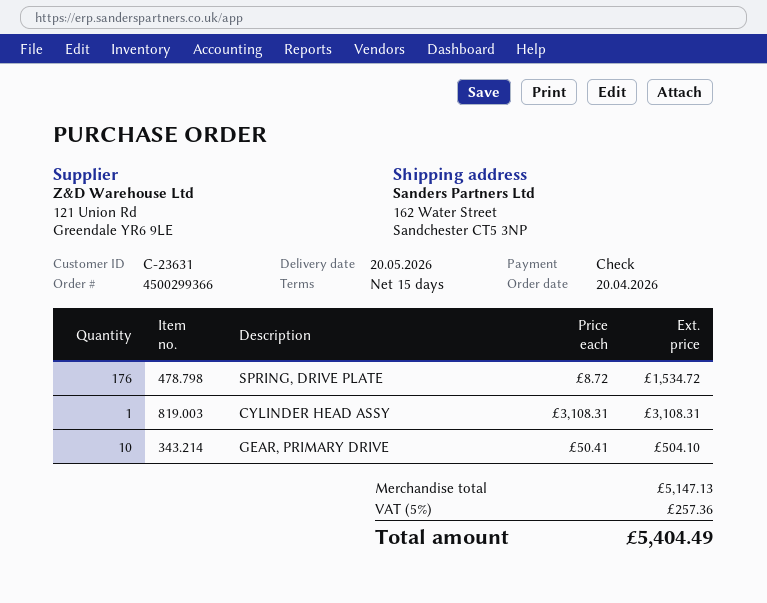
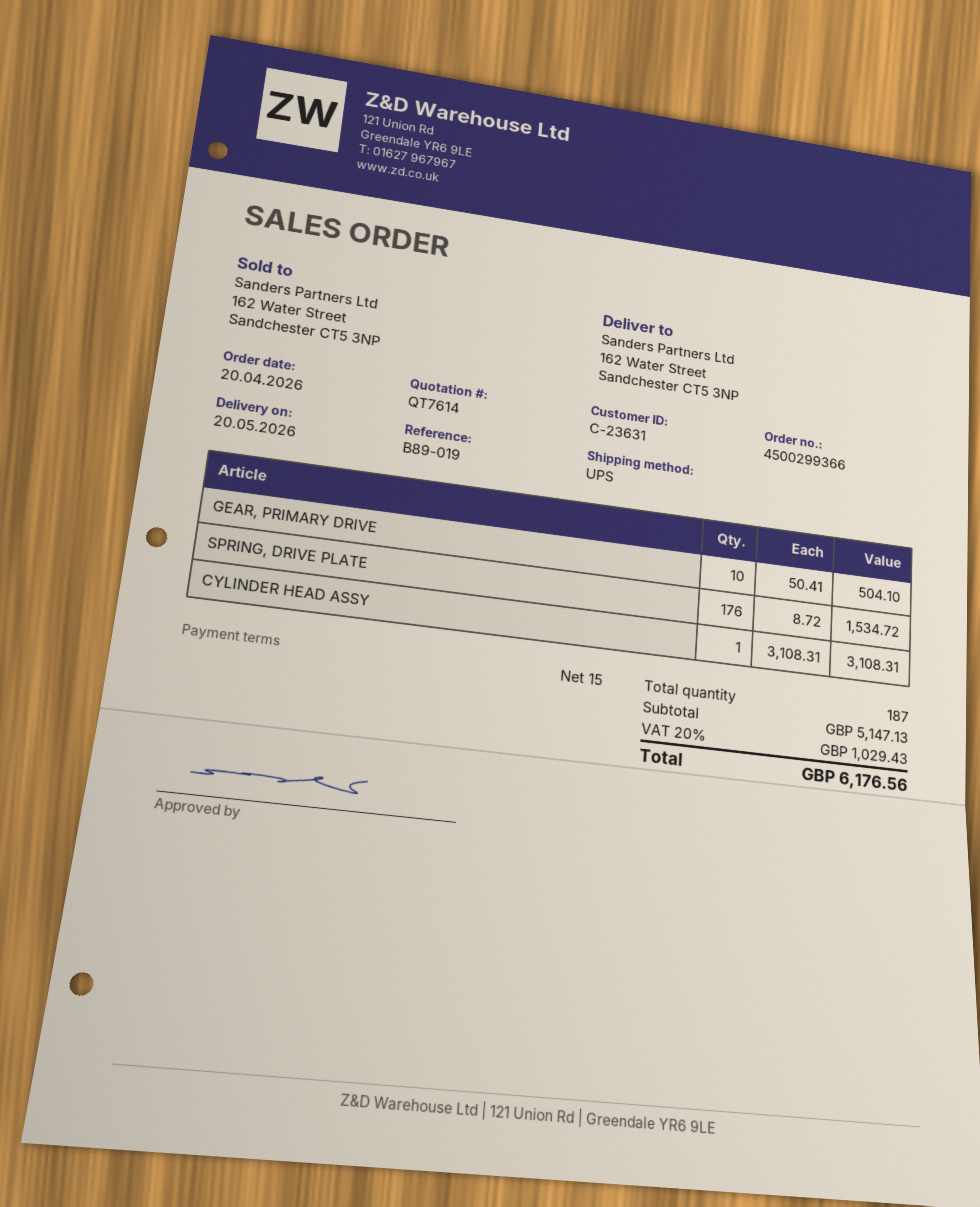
tax: 5% = 257.36 -> 20% = 1029.43
total: 5404.49 -> 6176.56

